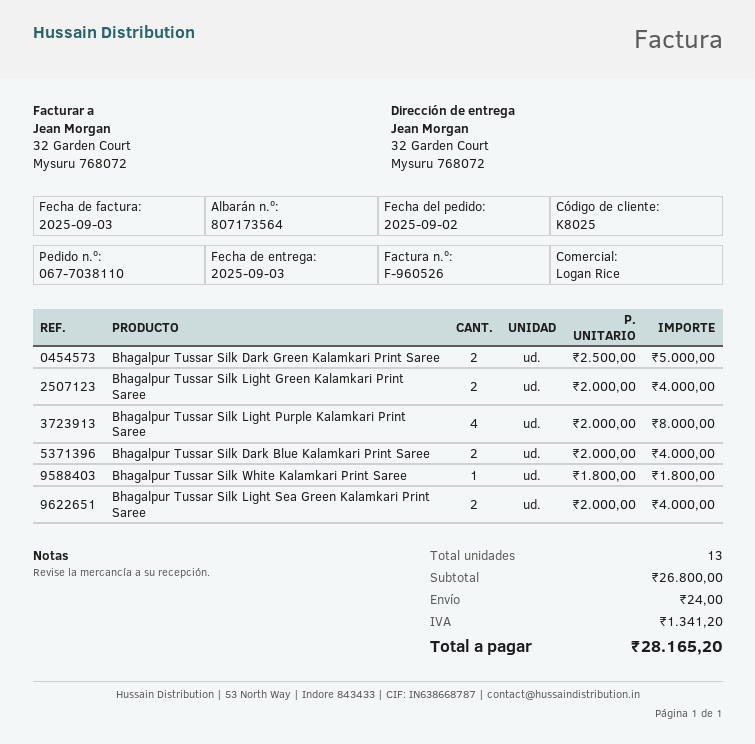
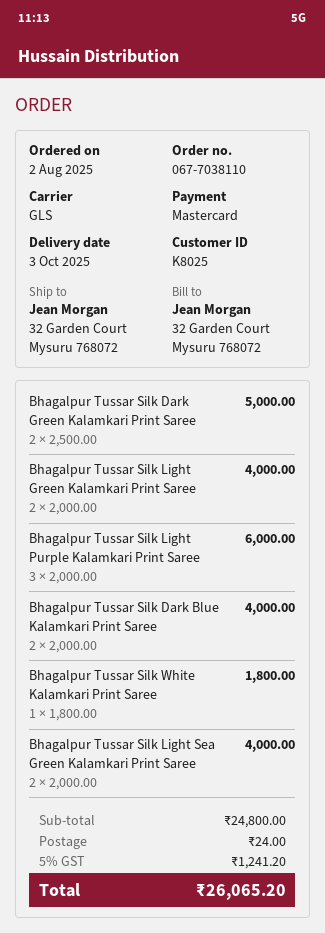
order date: 2025-09-02 -> 2025-08-02
delivery date: 2025-09-03 -> 2025-10-03
Bhagalpur Tussar Silk Light Purple Kalamkari Print Saree: 4 x 2000.00 = 8000.00 -> 3 x 2000.00 = 6000.00
subtotal: 26800.00 -> 24800.00
tax: 1341.20 -> 1241.20
total: 28165.20 -> 26065.20

